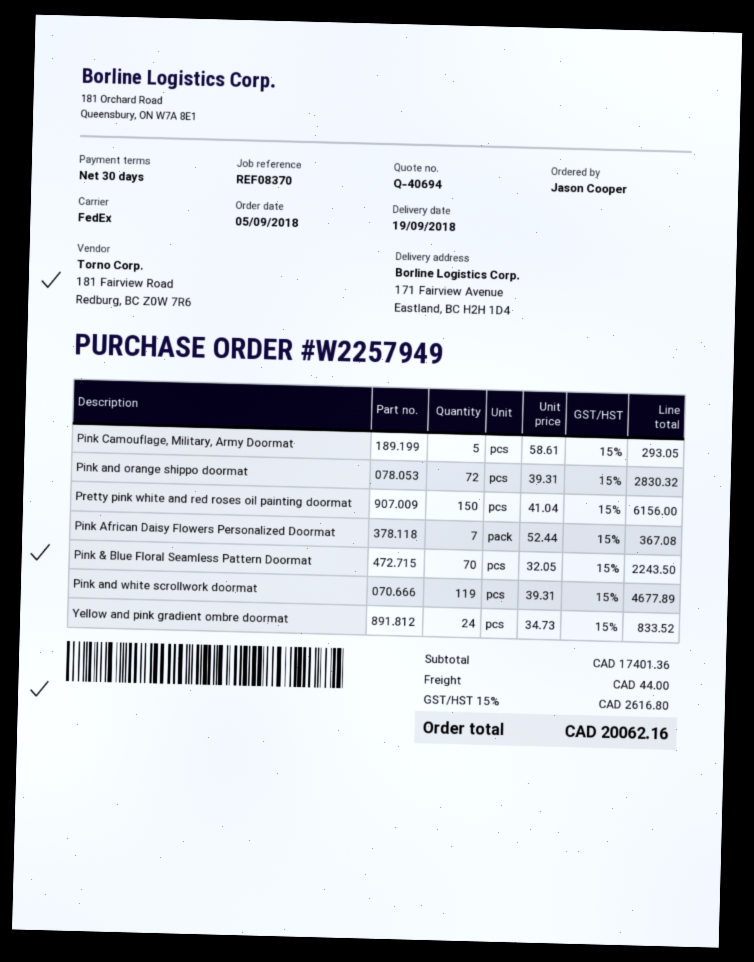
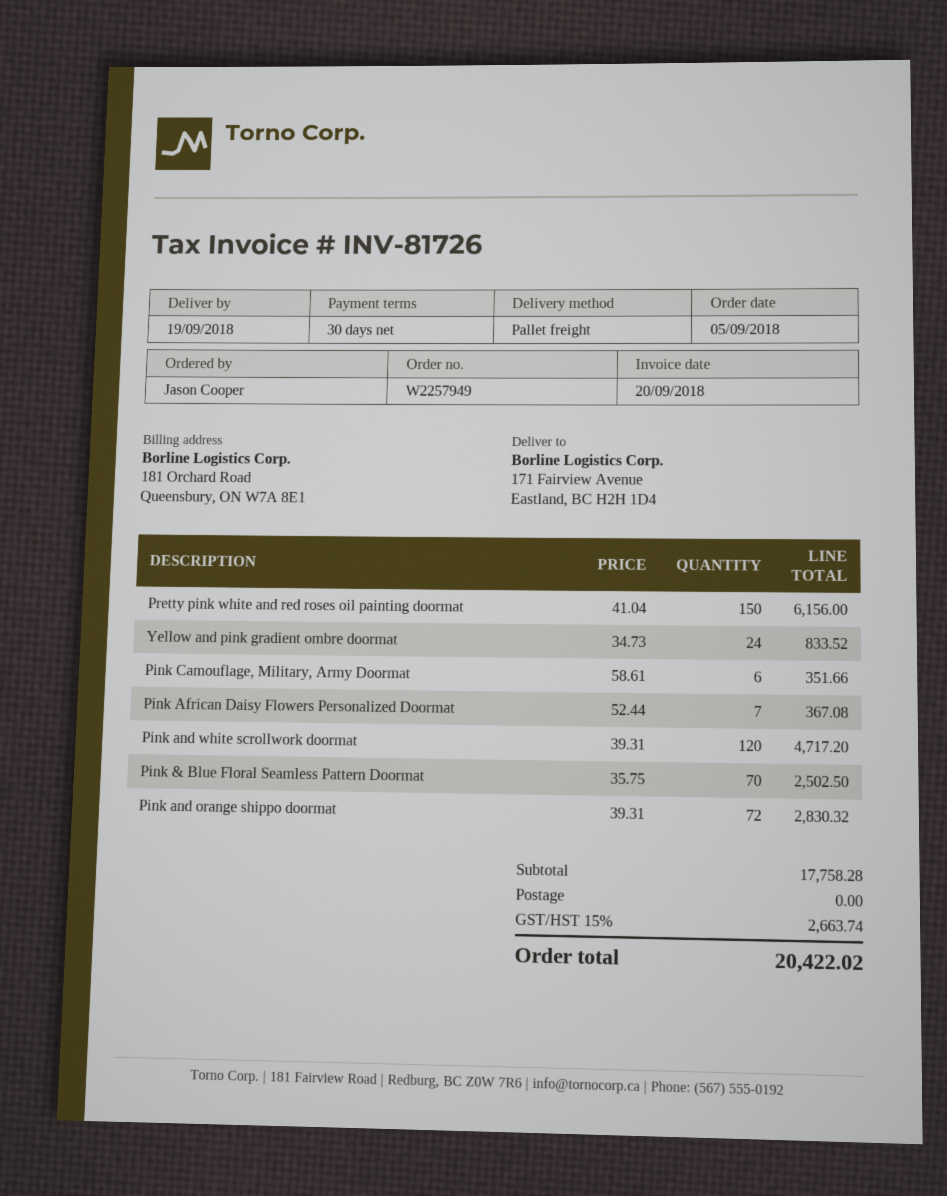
shipping method: FedEx -> pallet freight
Pink Camouflage, Military, Army Doormat: 5 x 58.61 = 293.05 -> 6 x 58.61 = 351.66
Pink & Blue Floral Seamless Pattern Doormat: 70 x 32.05 = 2243.50 -> 70 x 35.75 = 2502.50
Pink and white scrollwork doormat: 119 x 39.31 = 4677.89 -> 120 x 39.31 = 4717.20
subtotal: 17401.36 -> 17758.28
shipping: 44.00 -> 0.00
tax: 15% = 2616.80 -> 15% = 2663.74
total: 20062.16 -> 20422.02

